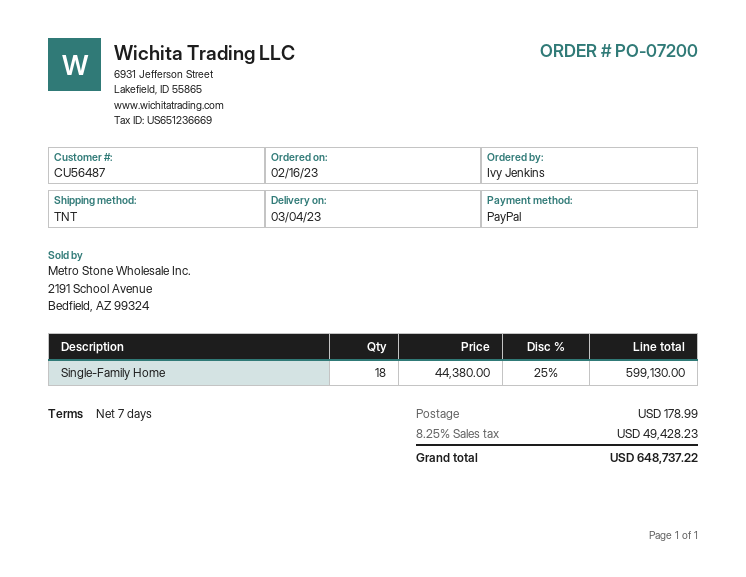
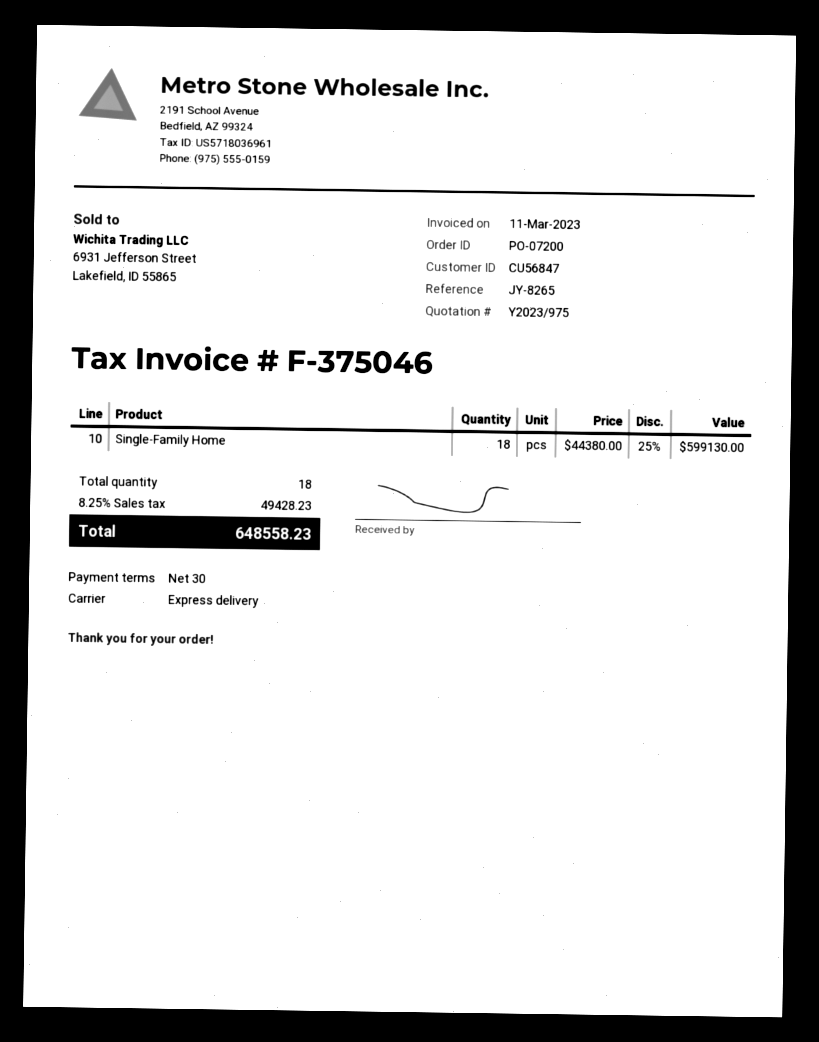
payment terms: 7 days -> 30 days
customer number: CU56487 -> CU56847
shipping method: TNT -> express
shipping: 178.99 -> none
total: 648737.22 -> 648558.23

